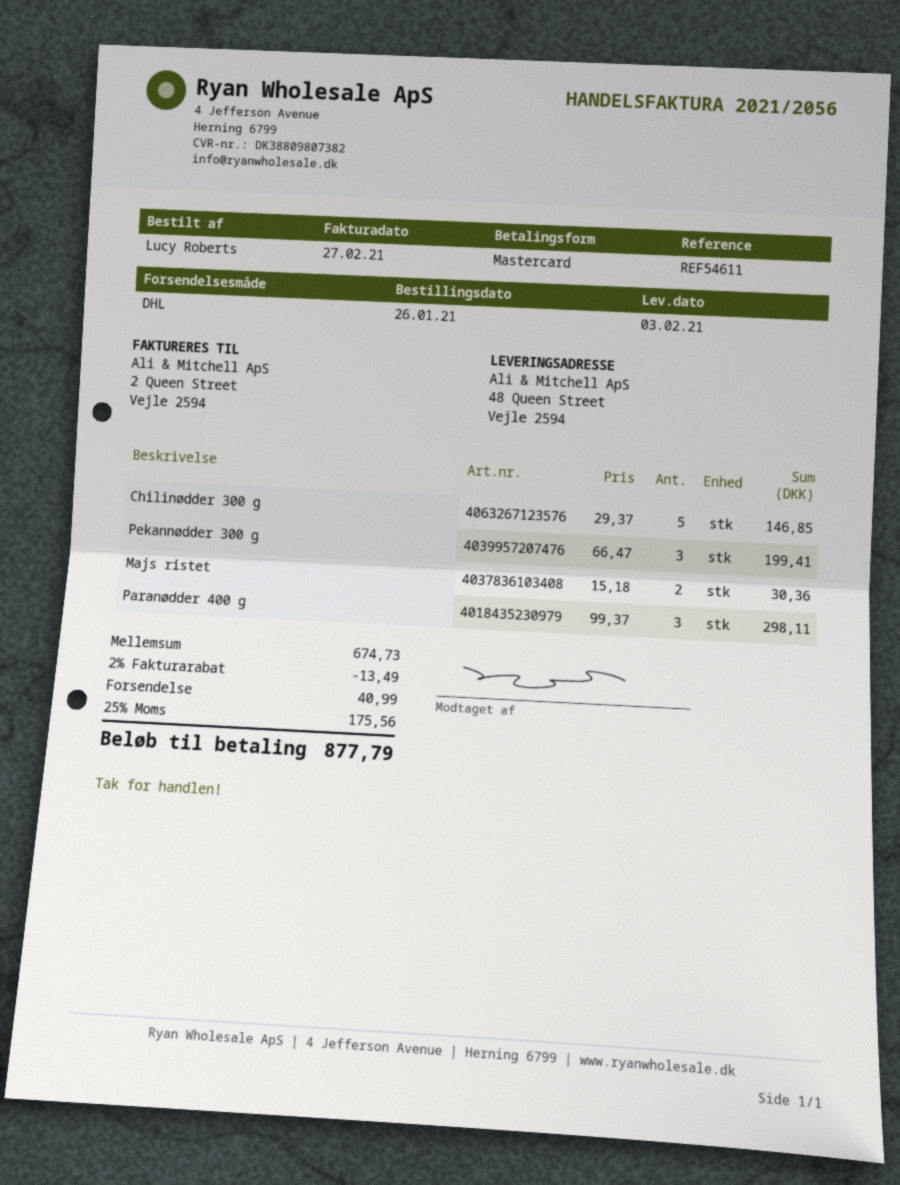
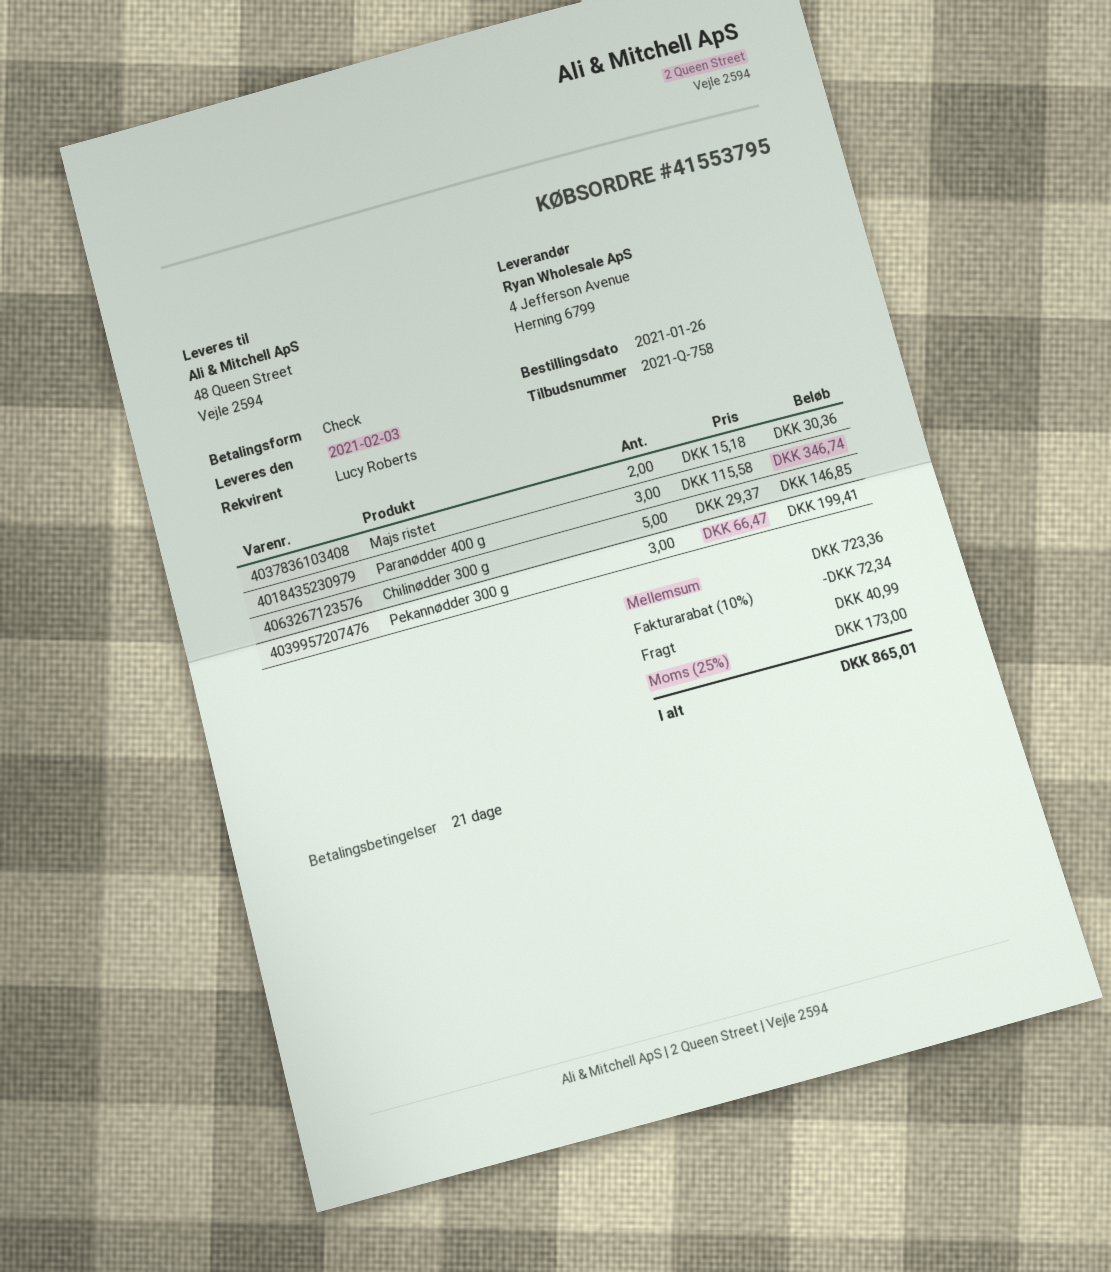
payment method: Mastercard -> cheque
Paranødder 400 g: 3 x 99.37 = 298.11 -> 3 x 115.58 = 346.74
subtotal: 674.73 -> 723.36
discount: 2% = 13.49 -> 10% = 72.34
tax: 25% = 175.56 -> 25% = 173.00
total: 877.79 -> 865.01

